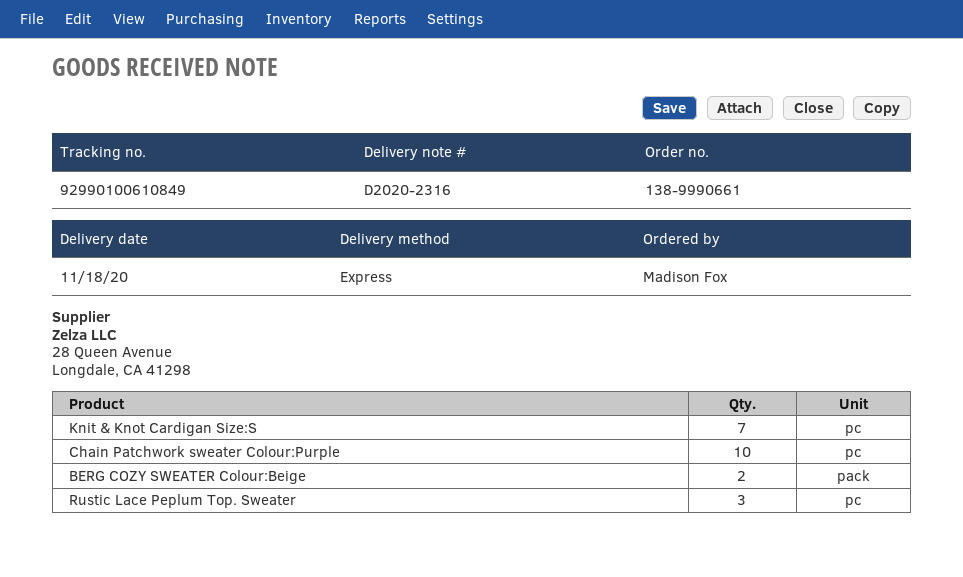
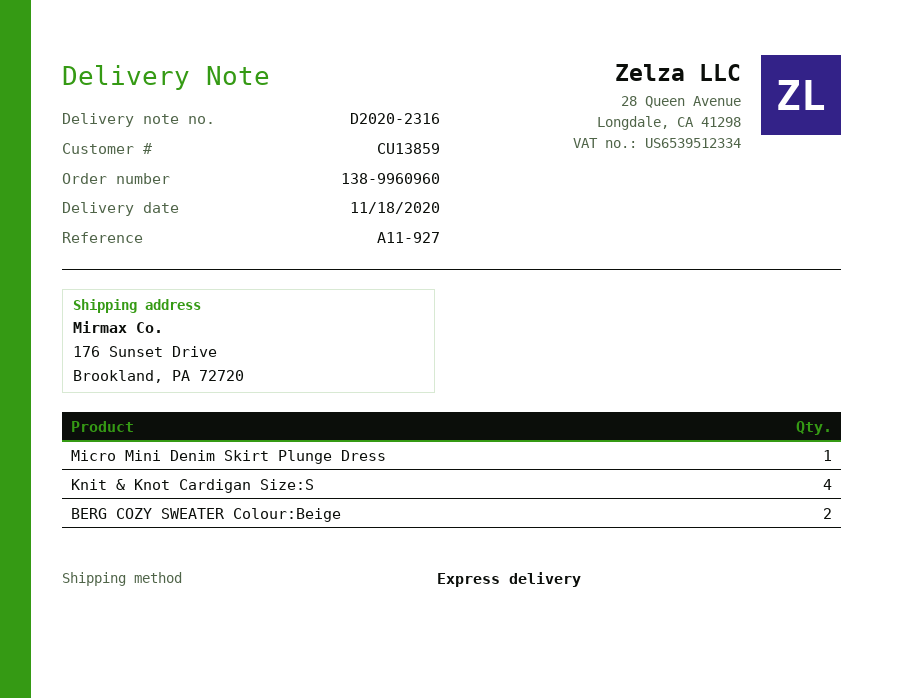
order number: 138-9990661 -> 138-9960960
Knit & Knot Cardigan Size:S: 7 -> 4
Chain Patchwork sweater Colour:Purple: 10 -> none
Rustic Lace Peplum Top. Sweater: 3 -> none
Micro Mini Denim Skirt Plunge Dress: none -> 1

